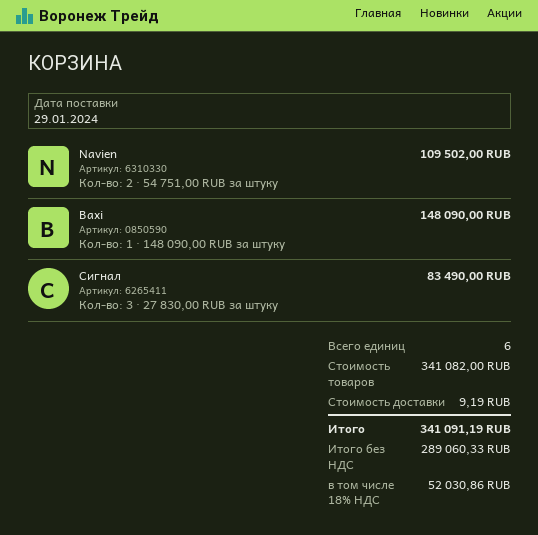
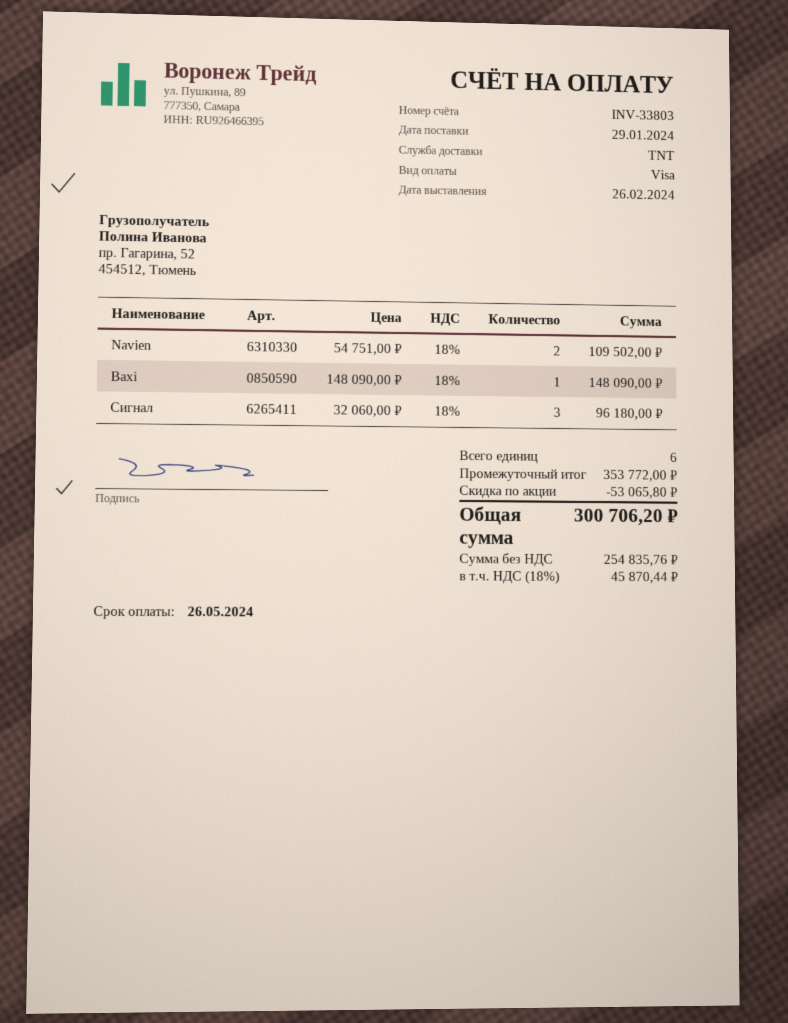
Сигнал: 3 x 27830.00 = 83490.00 -> 3 x 32060.00 = 96180.00
subtotal: 341082.00 -> 353772.00
discount: none -> 53065.80
shipping: 9.19 -> none
net: 289060.33 -> 254835.76
tax: 18% = 52030.86 -> 18% = 45870.44
total: 341091.19 -> 300706.20

